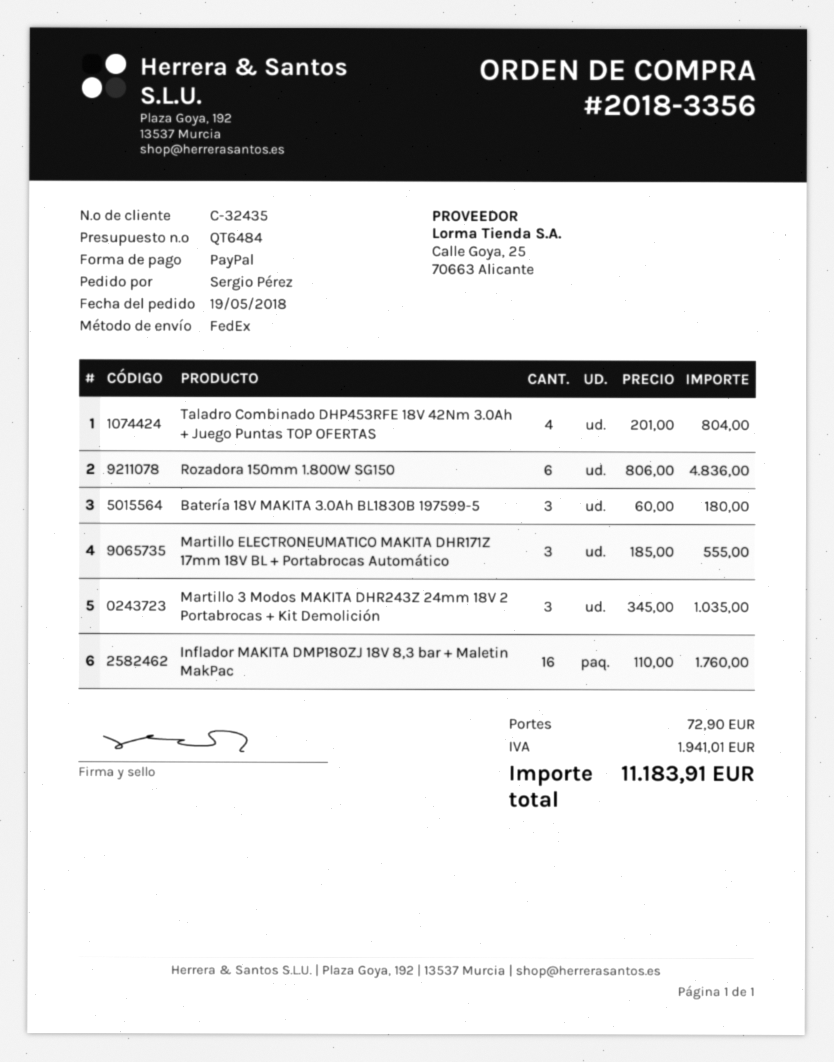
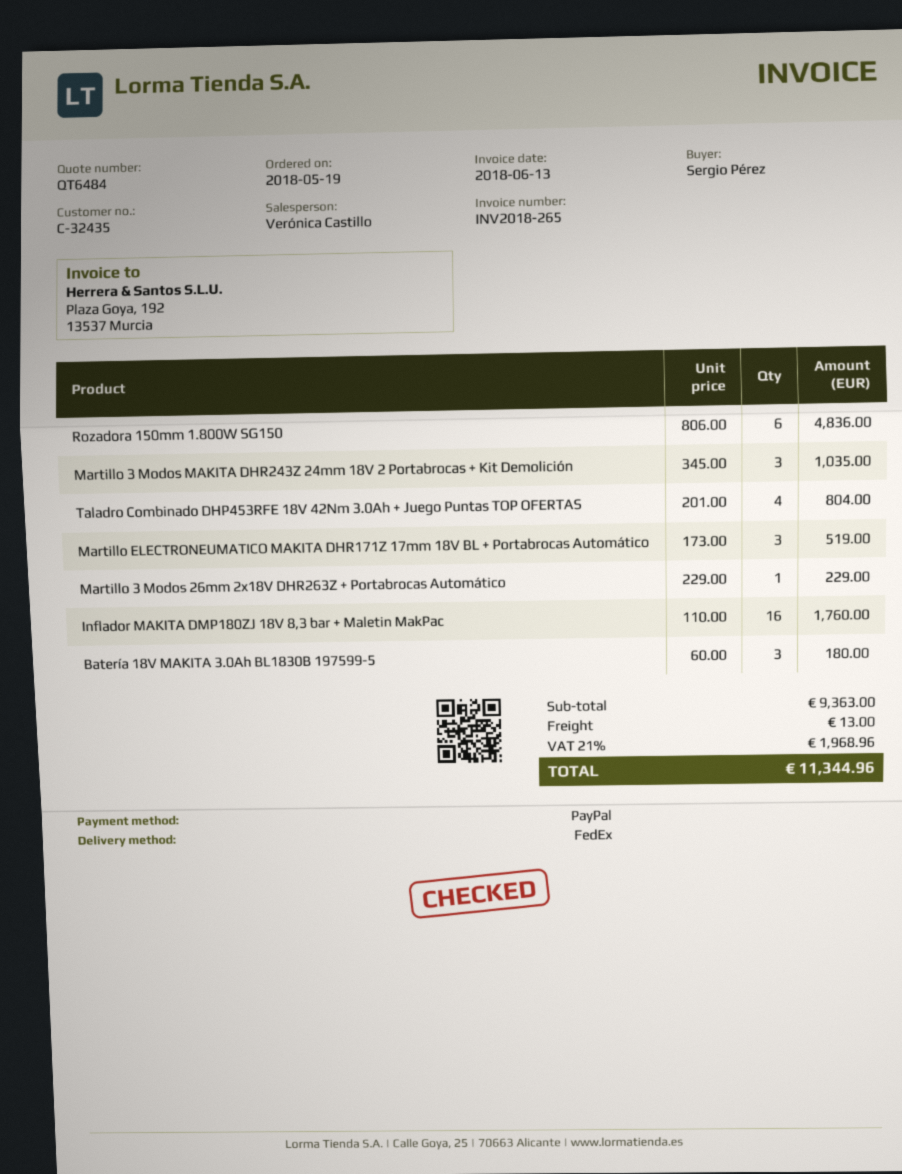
Martillo ELECTRONEUMATICO MAKITA DHR171Z 17mm 18V BL + Portabrocas Automático: 3 x 185.00 = 555.00 -> 3 x 173.00 = 519.00
Martillo 3 Modos 26mm 2x18V DHR263Z + Portabrocas Automático: none -> 1 x 229.00 = 229.00
shipping: 72.90 -> 13.00
tax: 1941.01 -> 1968.96
total: 11183.91 -> 11344.96

